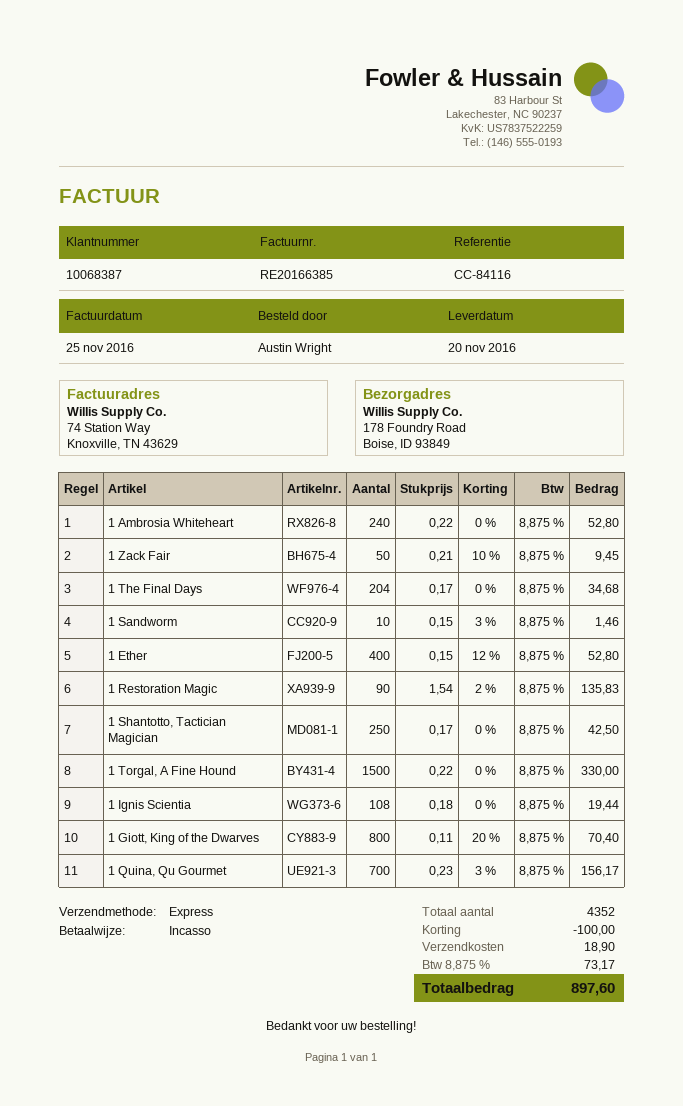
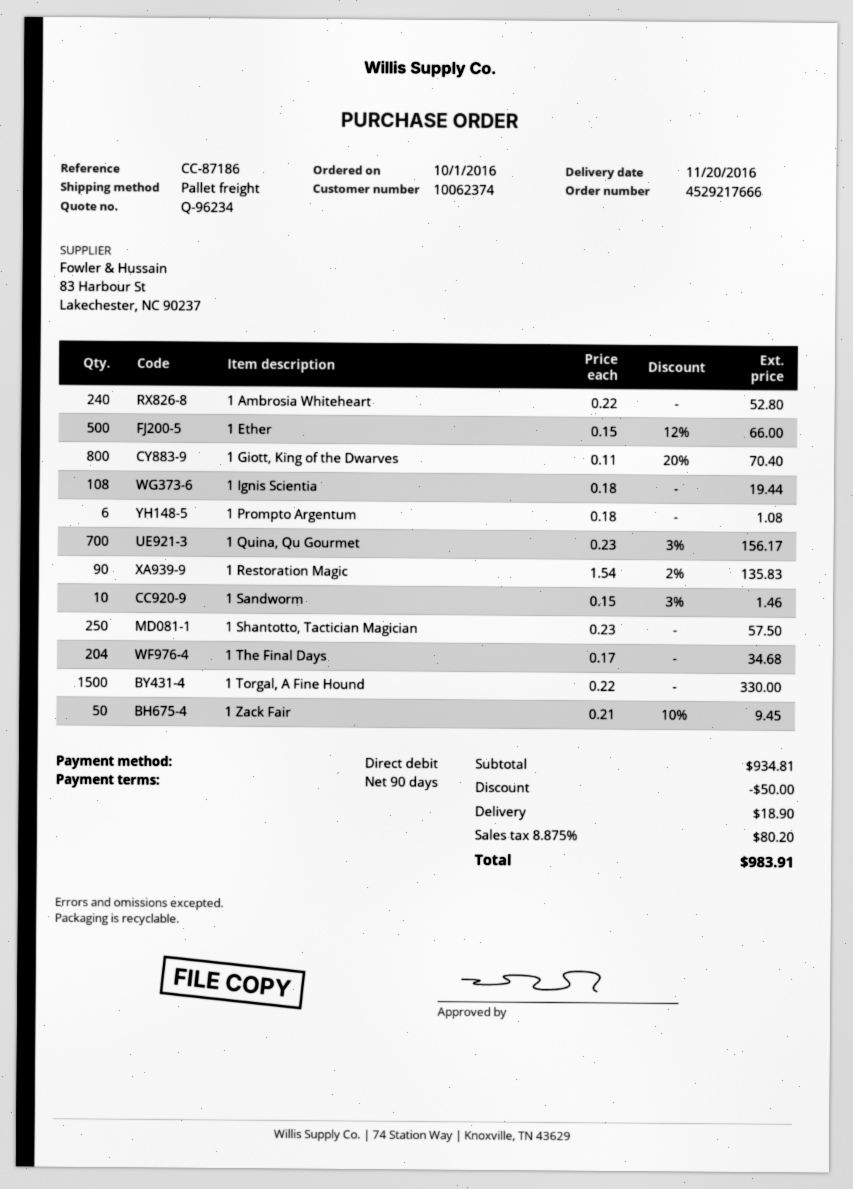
customer number: 10068387 -> 10062374
reference: CC-84116 -> CC-87186
shipping method: express -> pallet freight
1 Ether: 400 x 0.15 - 12% = 52.80 -> 500 x 0.15 - 12% = 66.00
1 Shantotto, Tactician Magician: 250 x 0.17 = 42.50 -> 250 x 0.23 = 57.50
1 Prompto Argentum: none -> 6 x 0.18 = 1.08
discount: 100.00 -> 50.00
tax: 8.875% = 73.17 -> 8.875% = 80.20
total: 897.60 -> 983.91

